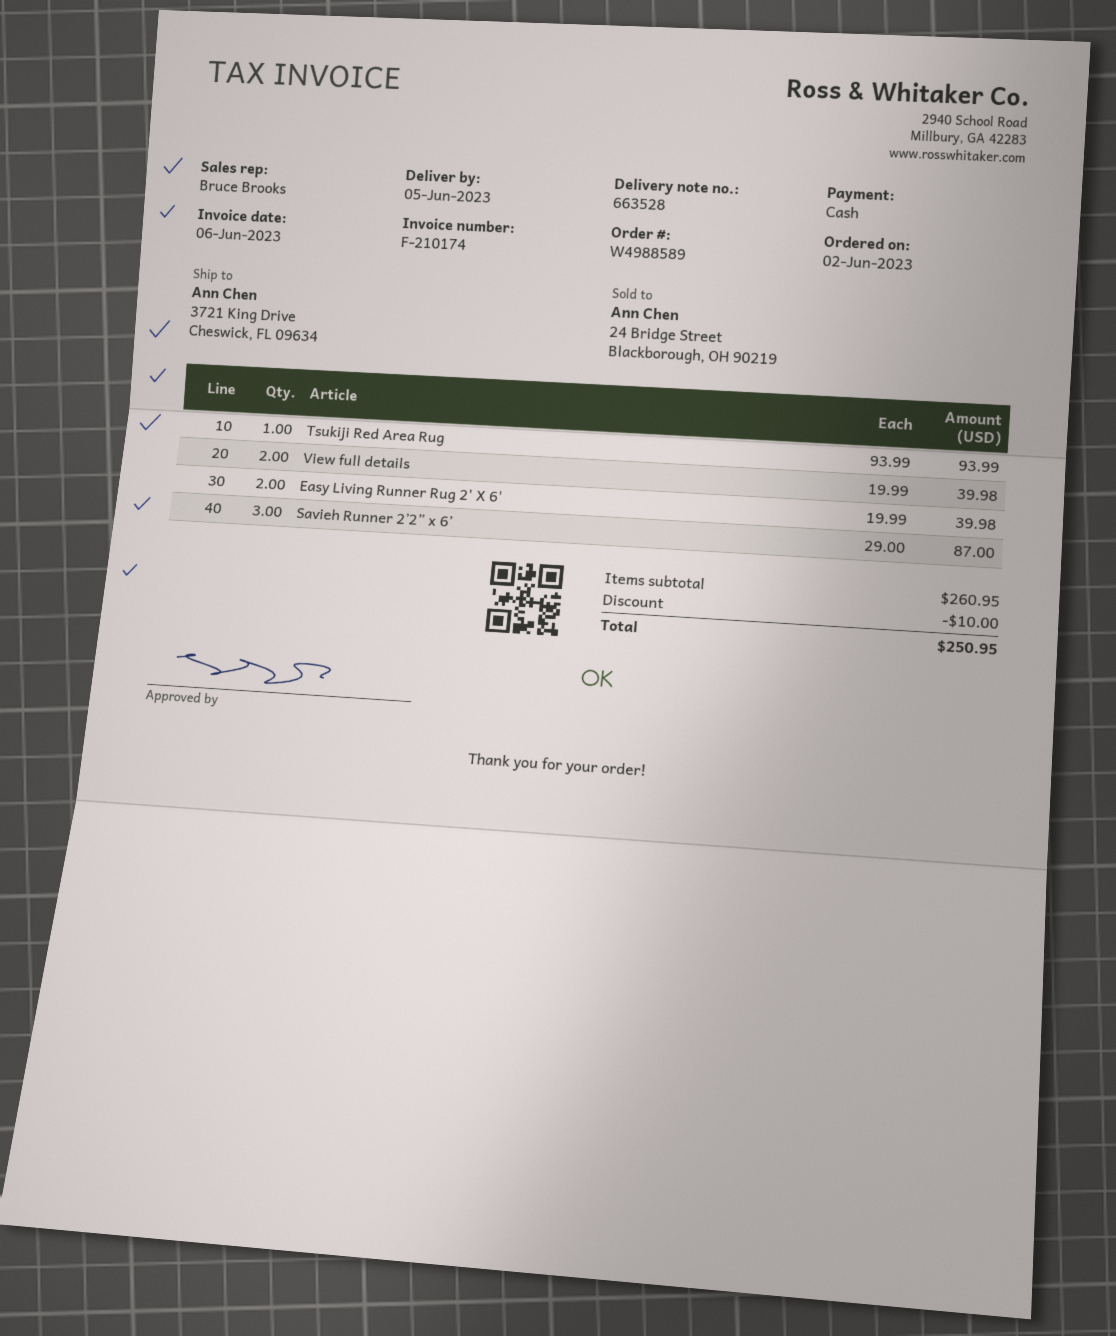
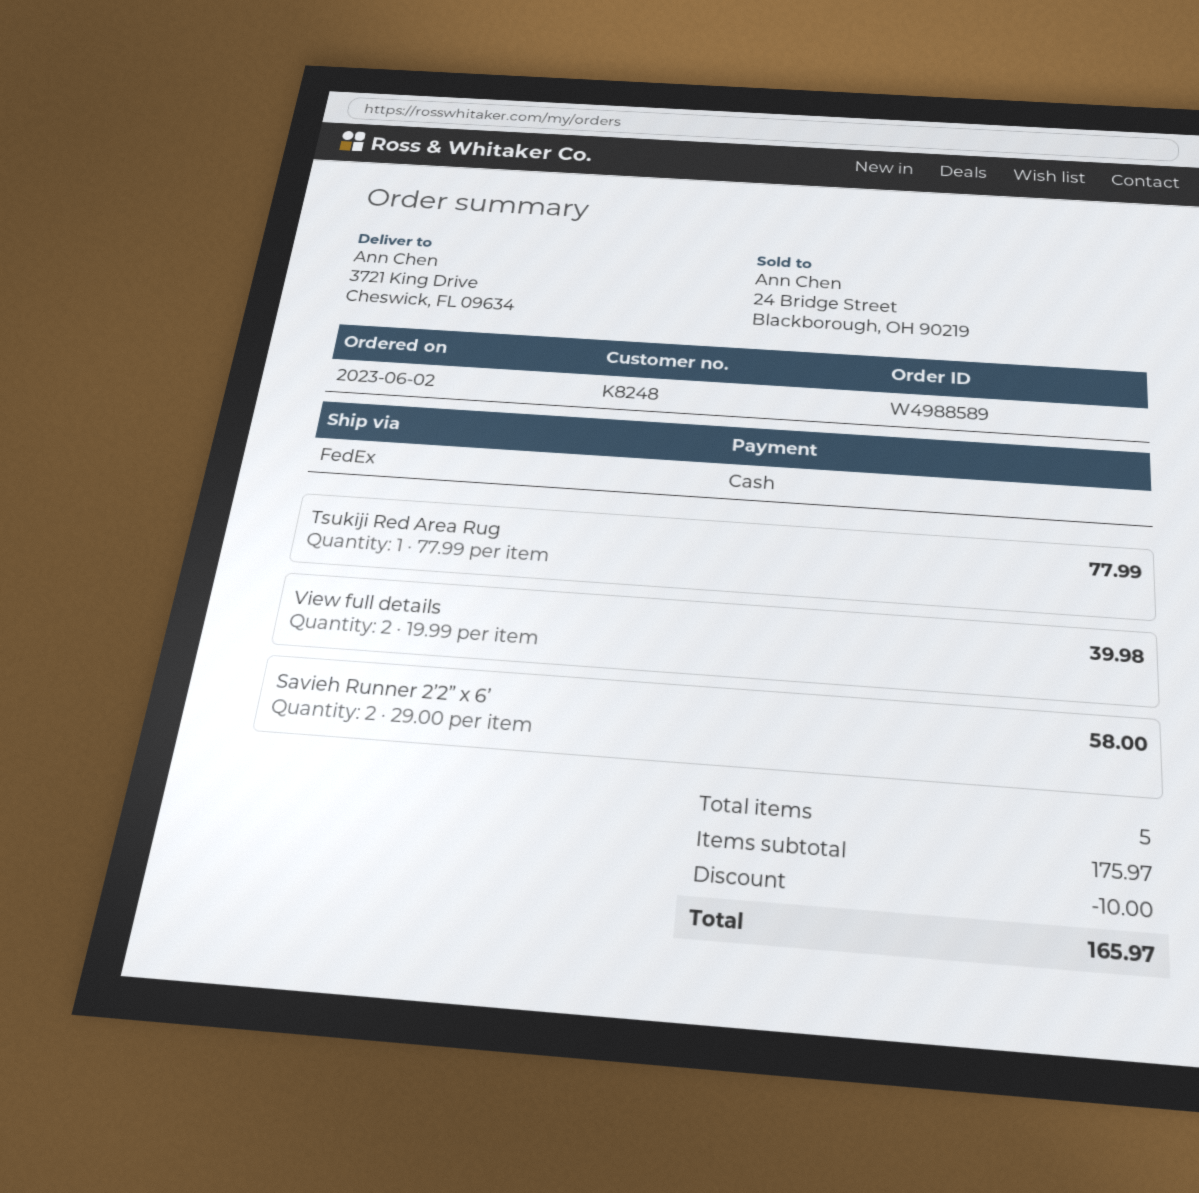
Tsukiji Red Area Rug: 1 x 93.99 = 93.99 -> 1 x 77.99 = 77.99
Easy Living Runner Rug 2' X 6': 2 x 19.99 = 39.98 -> none
Savieh Runner 2’2” x 6’: 3 x 29.00 = 87.00 -> 2 x 29.00 = 58.00
subtotal: 260.95 -> 175.97
total: 250.95 -> 165.97

